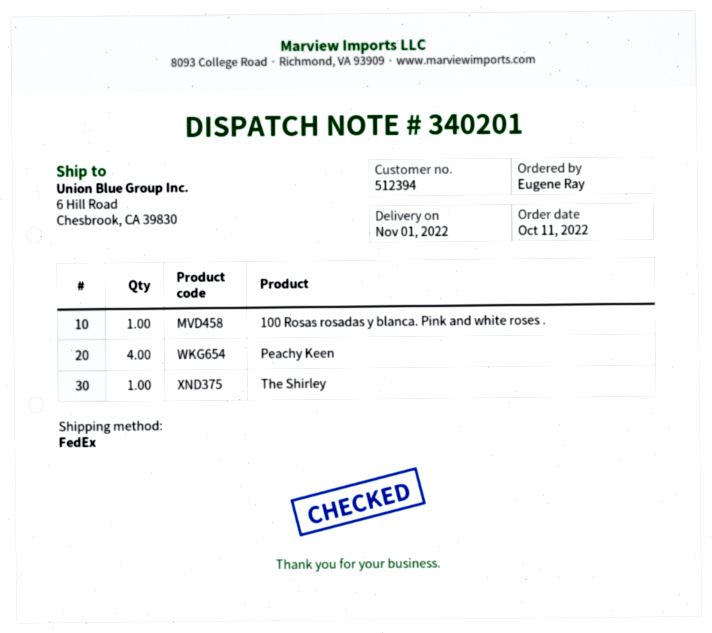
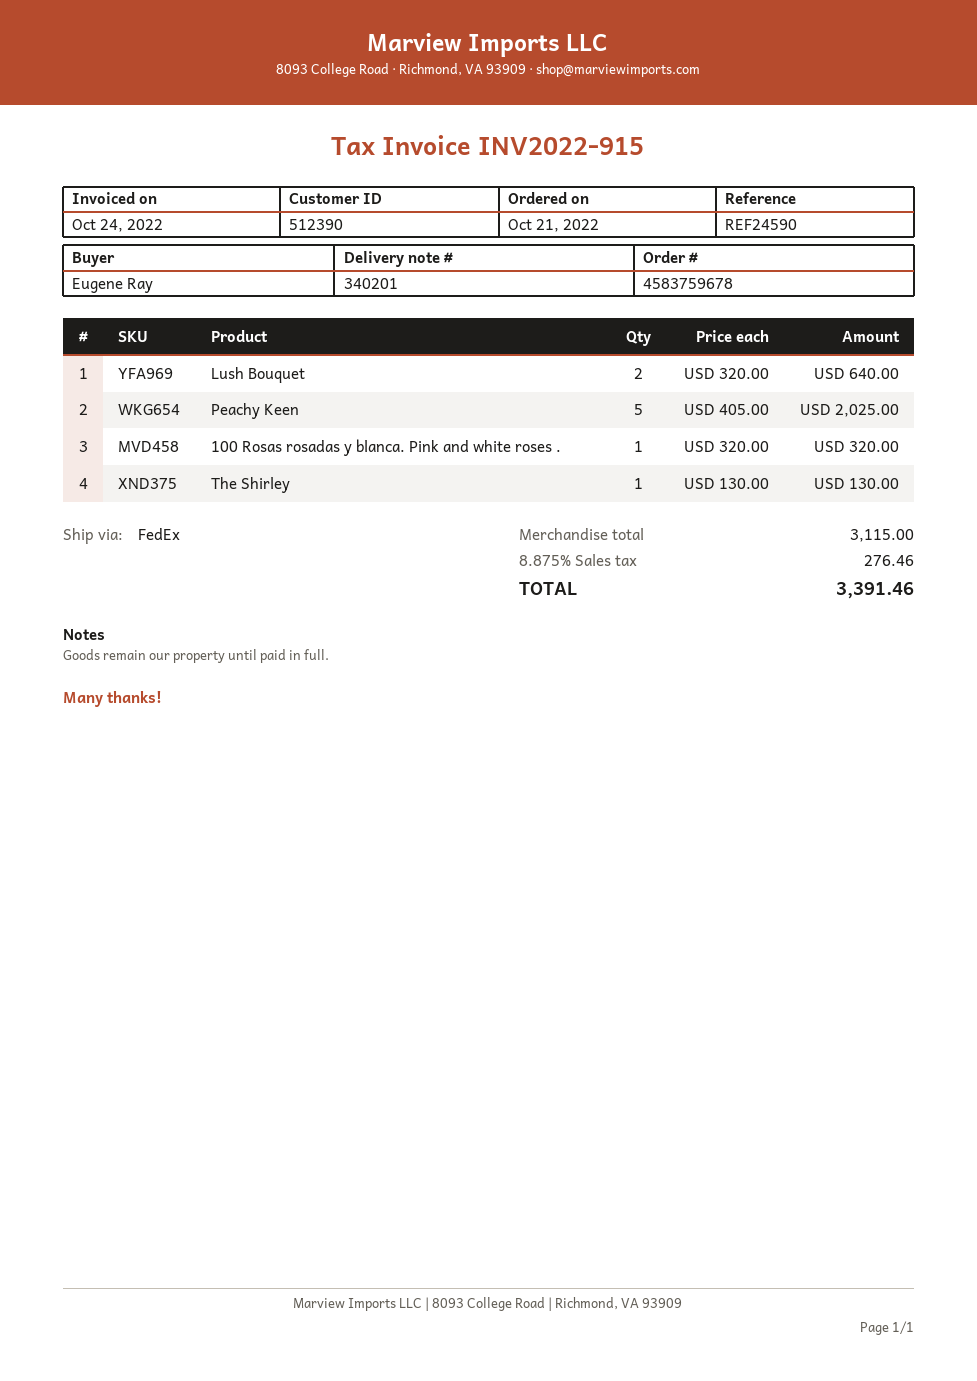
order date: 2022-10-11 -> 2022-10-21
customer number: 512394 -> 512390
Peachy Keen: 4 -> 5
Lush Bouquet: none -> 2

